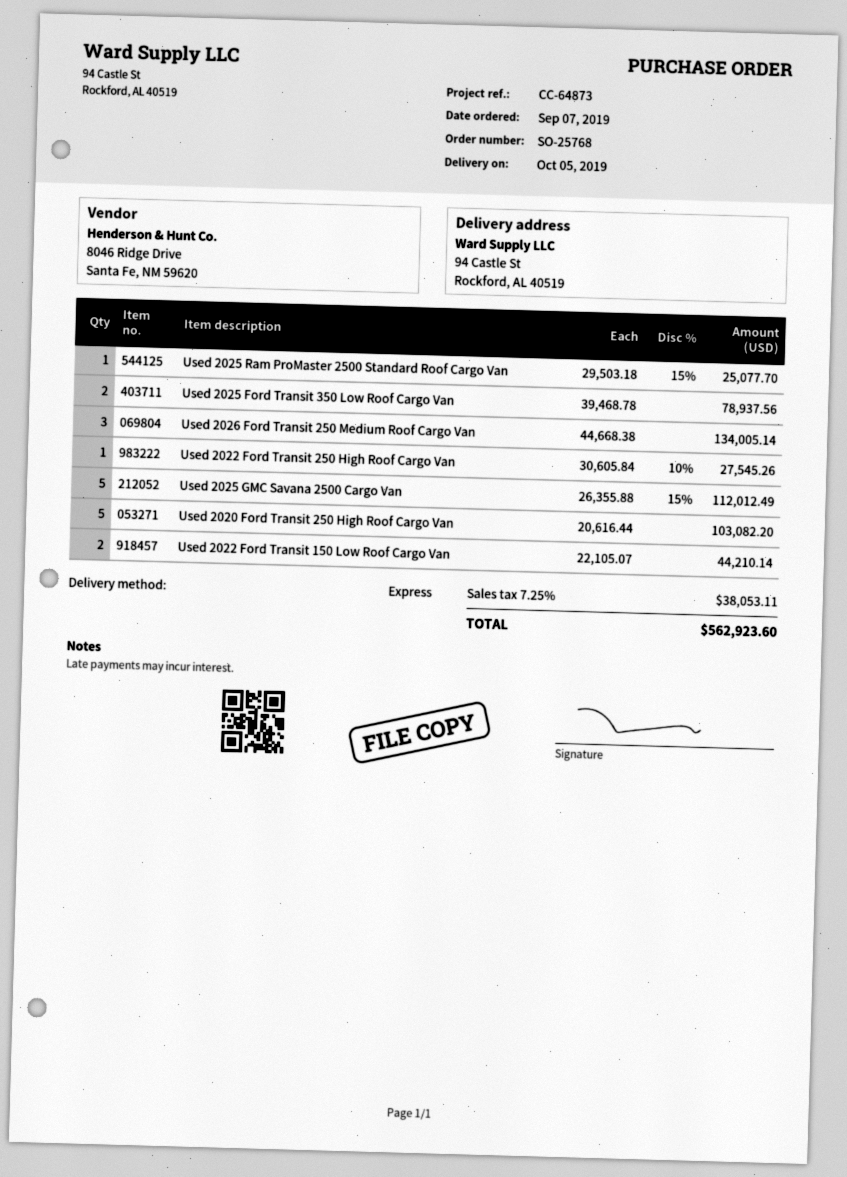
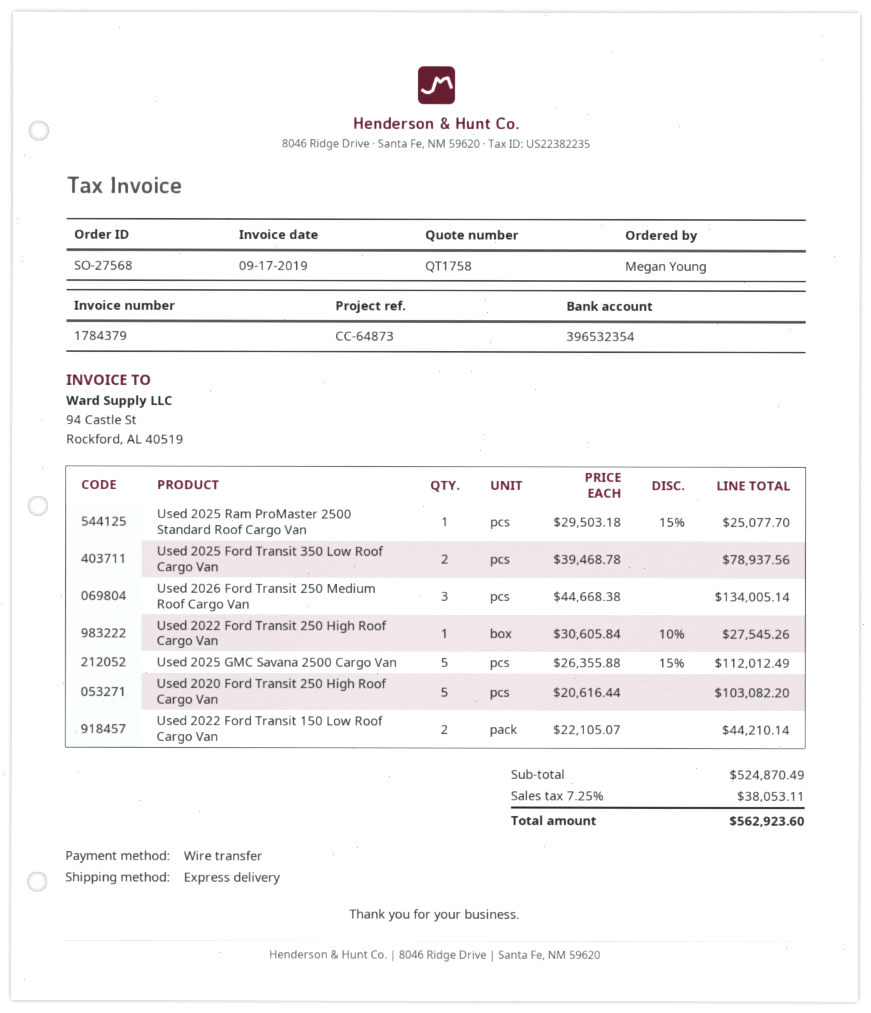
order number: SO-25768 -> SO-27568

